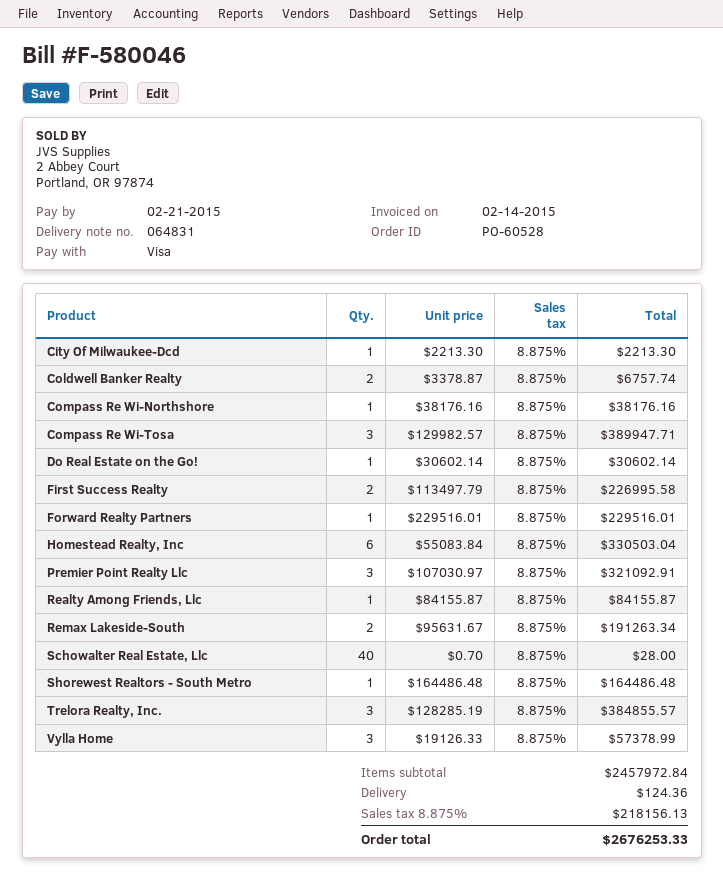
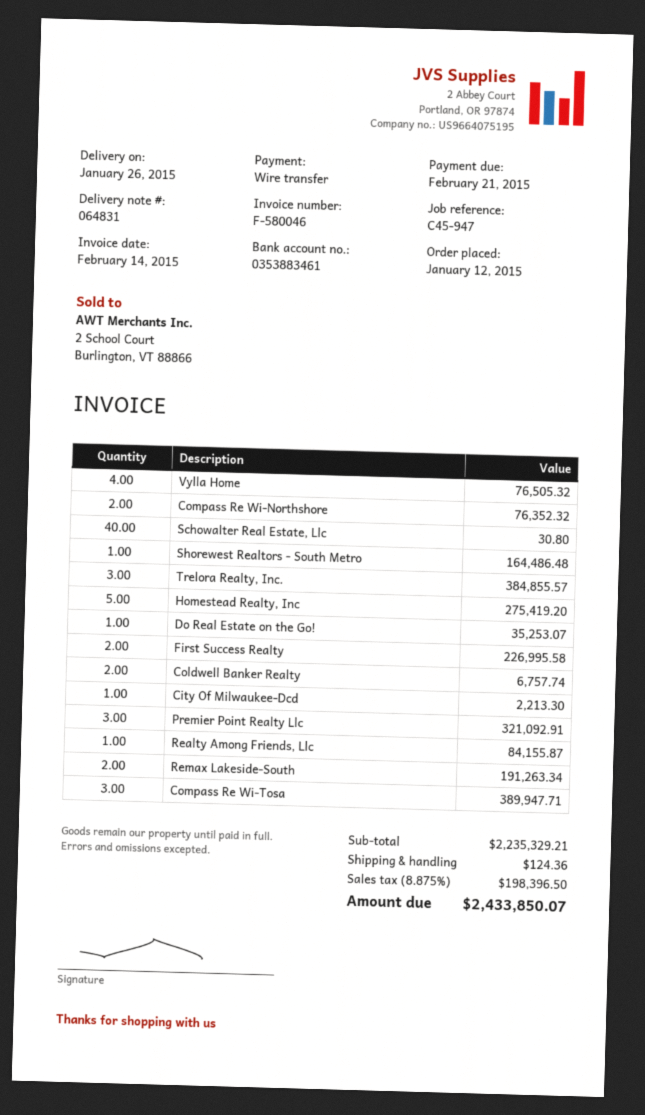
payment method: Visa -> bank transfer
Compass Re Wi-Northshore: 1 for 38176.16 -> 2 for 76352.32
Do Real Estate on the Go!: 1 for 30602.14 -> 1 for 35253.07
Forward Realty Partners: 1 for 229516.01 -> none
Homestead Realty, Inc: 6 for 330503.04 -> 5 for 275419.20
Schowalter Real Estate, Llc: 40 for 28.00 -> 40 for 30.80
Vylla Home: 3 for 57378.99 -> 4 for 76505.32
subtotal: 2457972.84 -> 2235329.21
tax: 8.875% = 218156.13 -> 8.875% = 198396.50
total: 2676253.33 -> 2433850.07

